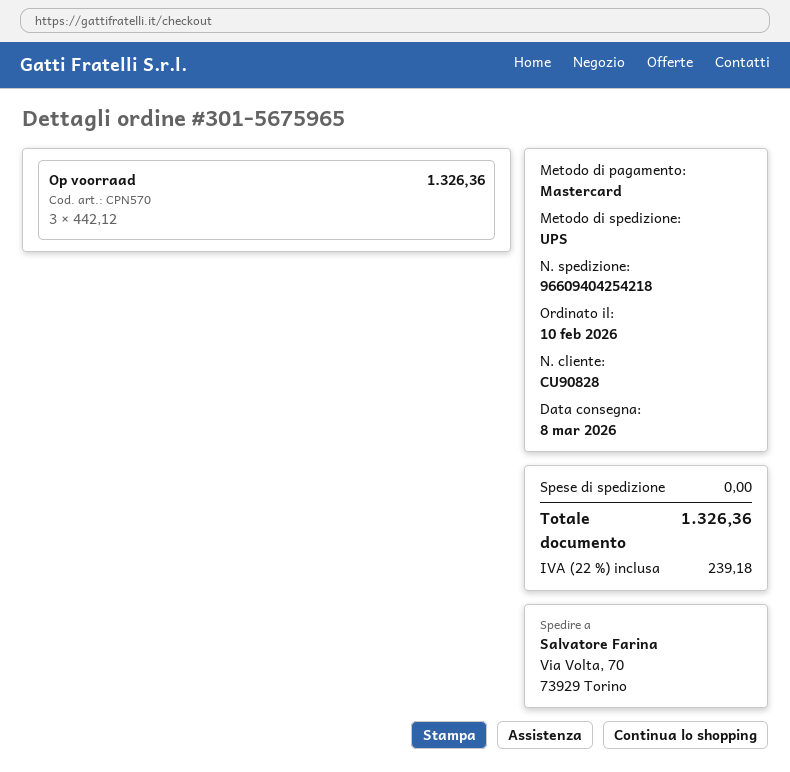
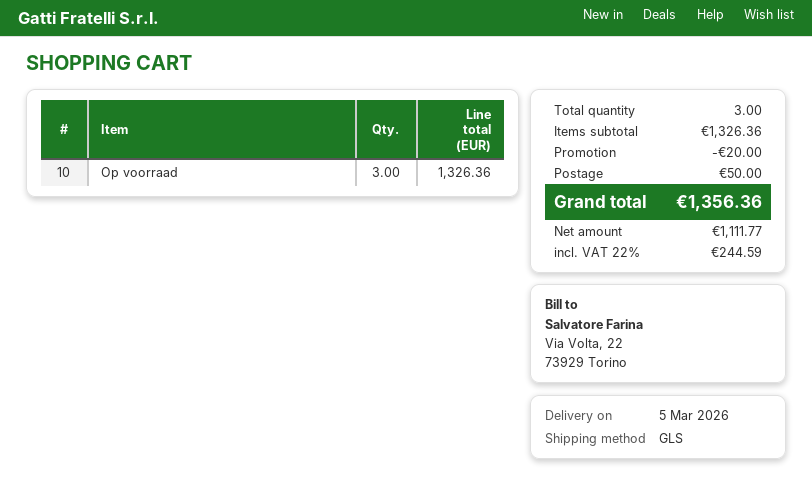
delivery date: 2026-03-08 -> 2026-03-05
shipping method: UPS -> GLS
discount: none -> 20.00
shipping: 0.00 -> 50.00
tax: 22% = 239.18 -> 22% = 244.59
total: 1326.36 -> 1356.36

